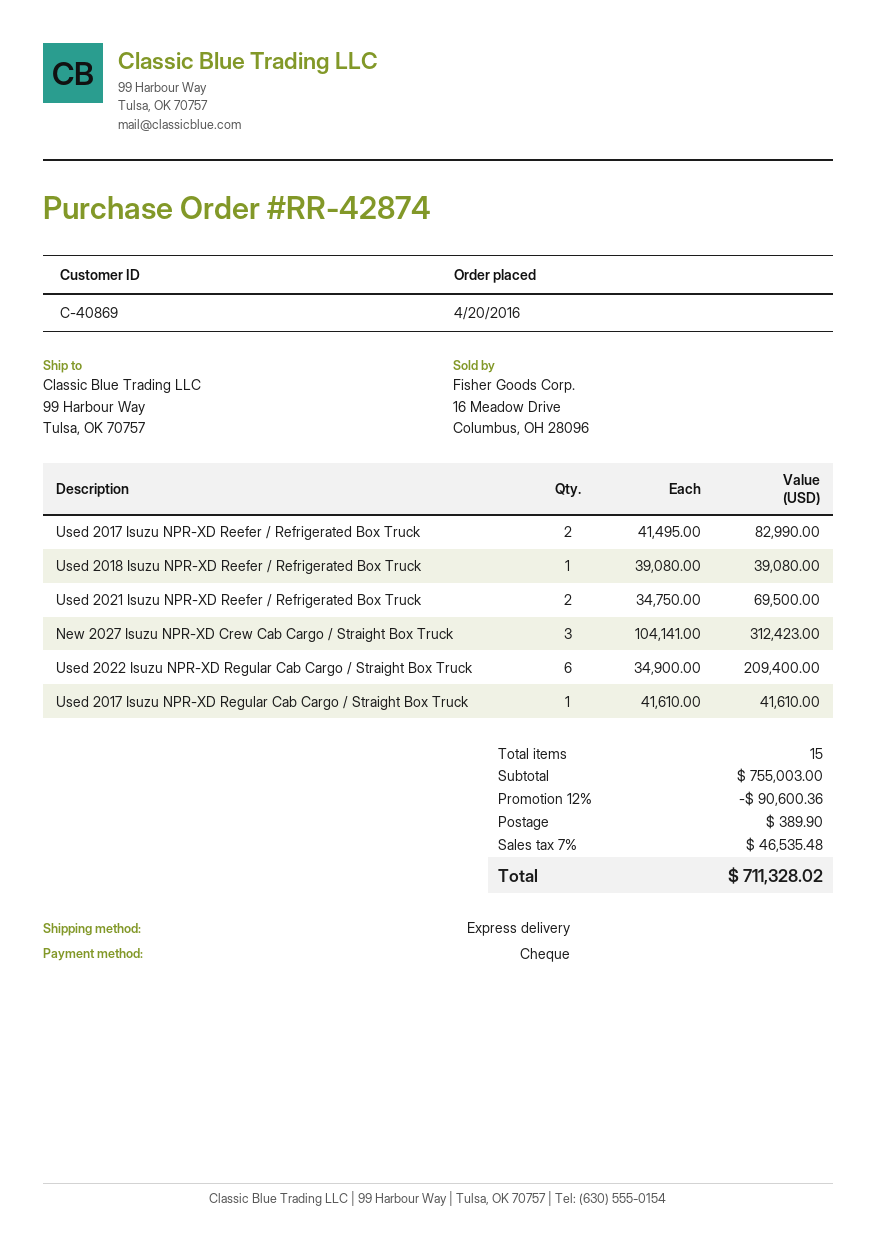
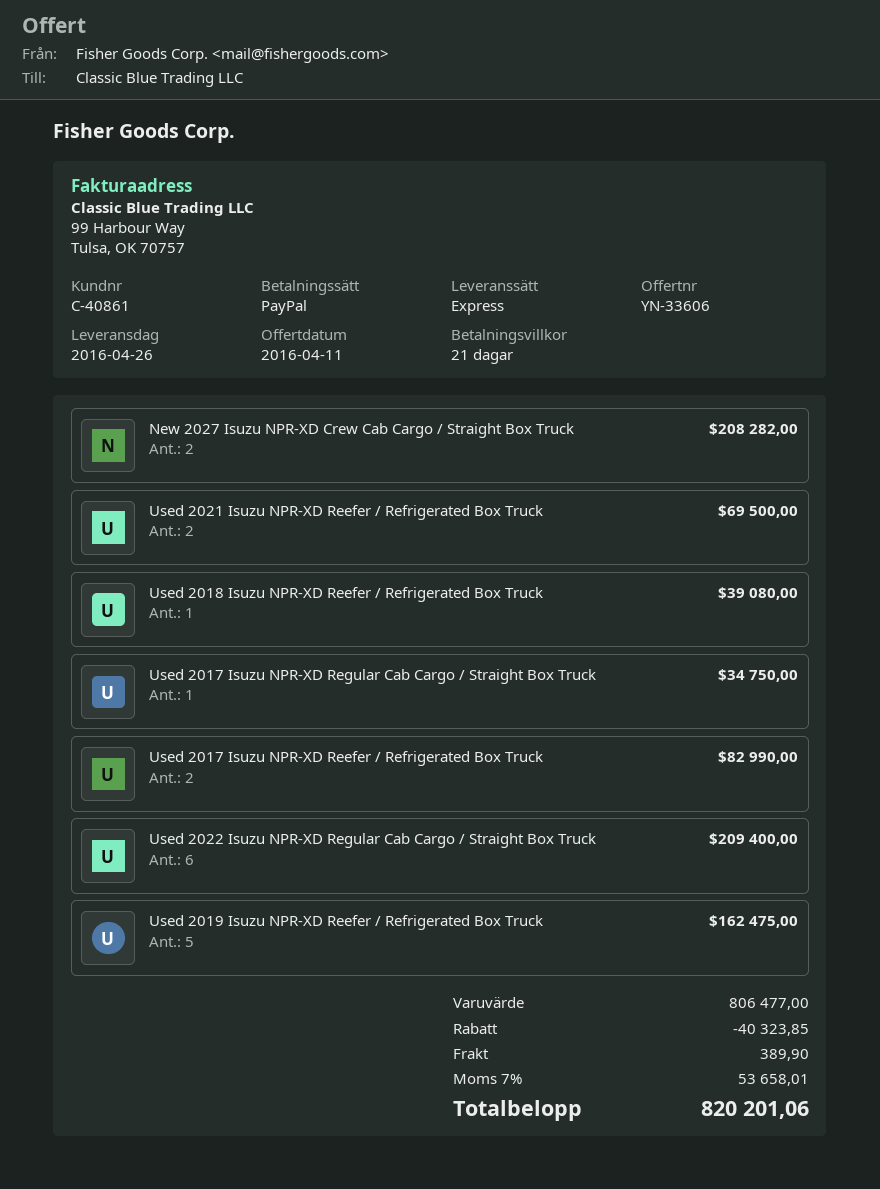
customer number: C-40869 -> C-40861
payment method: cheque -> PayPal
New 2027 Isuzu NPR-XD Crew Cab Cargo / Straight Box Truck: 3 for 312423.00 -> 2 for 208282.00
Used 2017 Isuzu NPR-XD Regular Cab Cargo / Straight Box Truck: 1 for 41610.00 -> 1 for 34750.00
Used 2019 Isuzu NPR-XD Reefer / Refrigerated Box Truck: none -> 5 for 162475.00
subtotal: 755003.00 -> 806477.00
discount: 90600.36 -> 40323.85
tax: 7% = 46535.48 -> 7% = 53658.01
total: 711328.02 -> 820201.06

